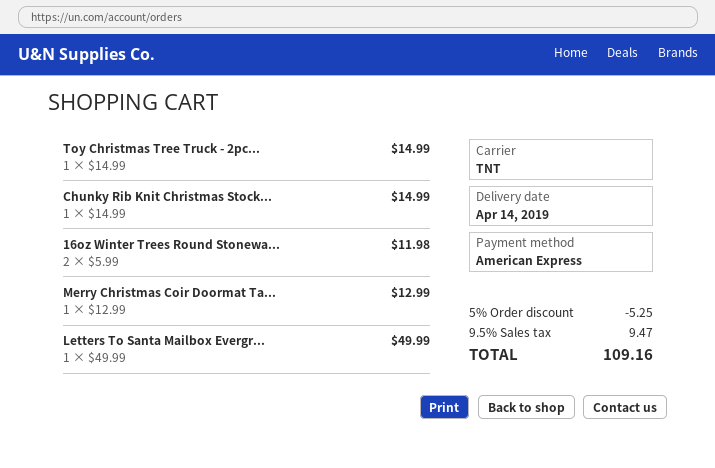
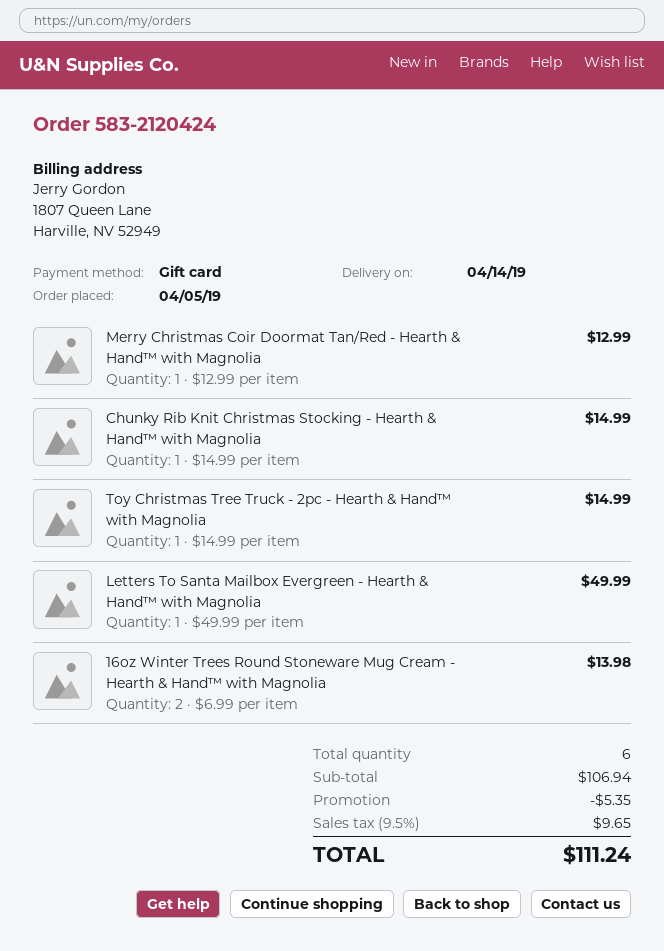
payment method: American Express -> gift card
16oz Winter Trees Round Stonewa...: 2 x 5.99 = 11.98 -> 2 x 6.99 = 13.98
discount: 5.25 -> 5.35
tax: 9.5% = 9.47 -> 9.5% = 9.65
total: 109.16 -> 111.24

